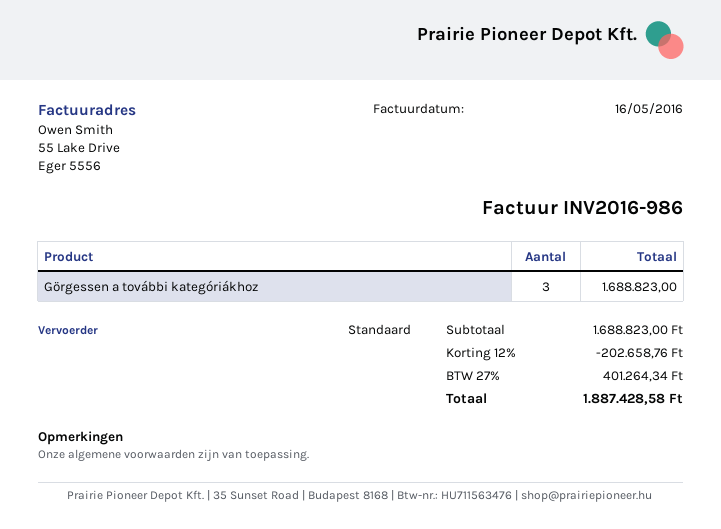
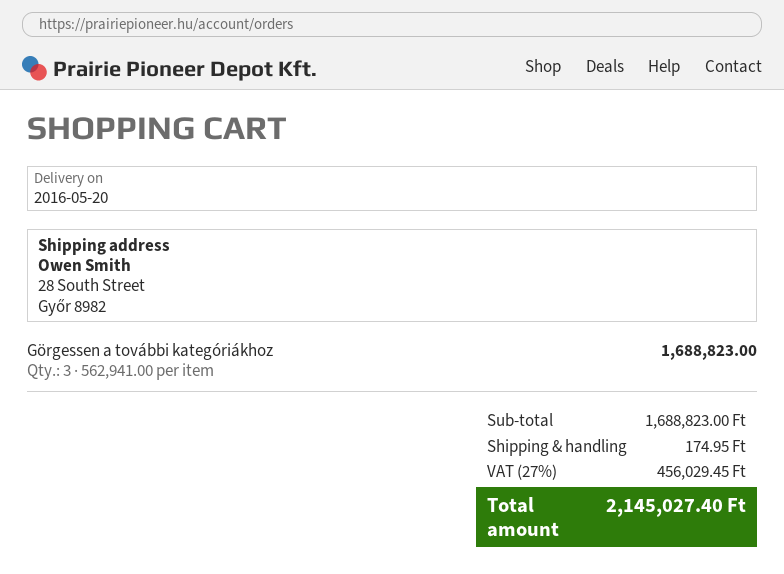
discount: 12% = 202658.76 -> none
shipping: none -> 174.95
tax: 27% = 401264.34 -> 27% = 456029.45
total: 1887428.58 -> 2145027.40

